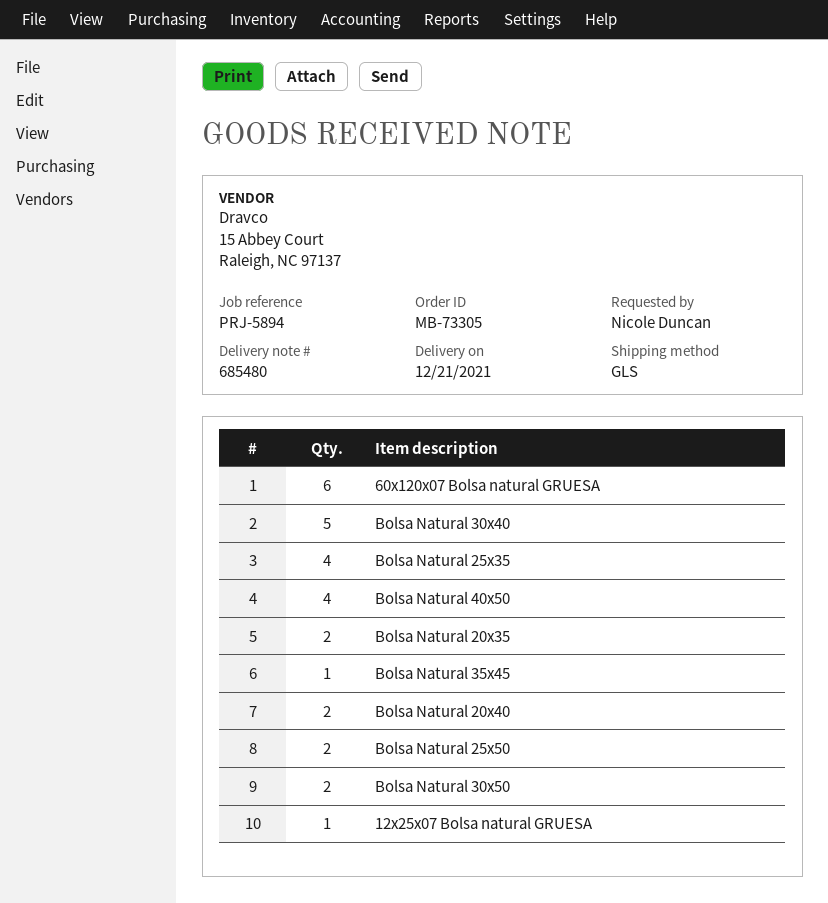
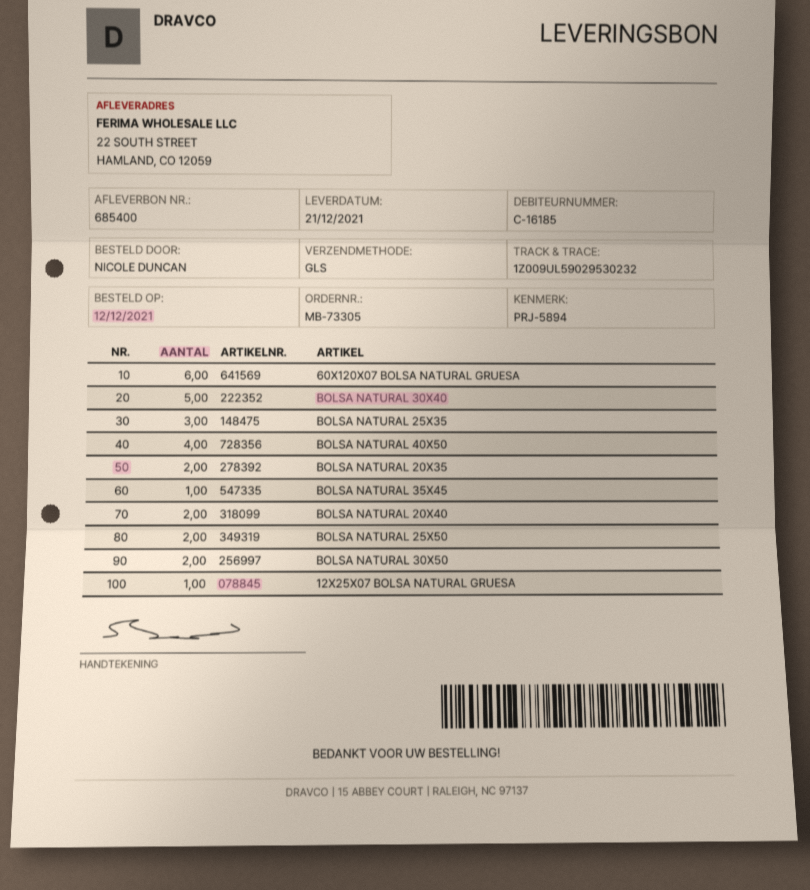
delivery note number: 685480 -> 685400
Bolsa Natural 25x35: 4 -> 3

